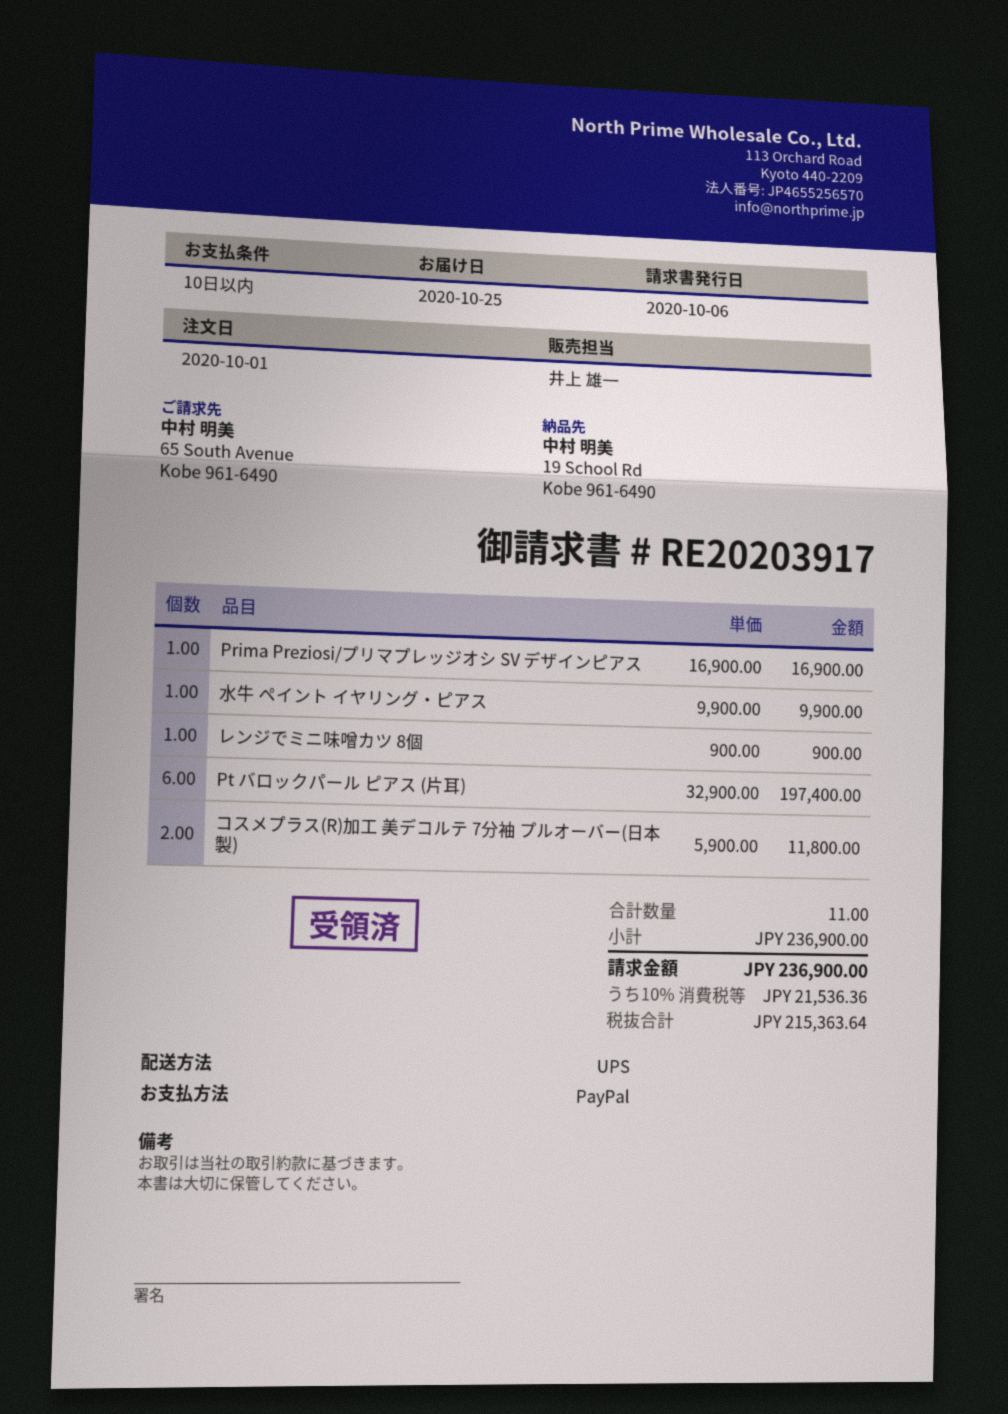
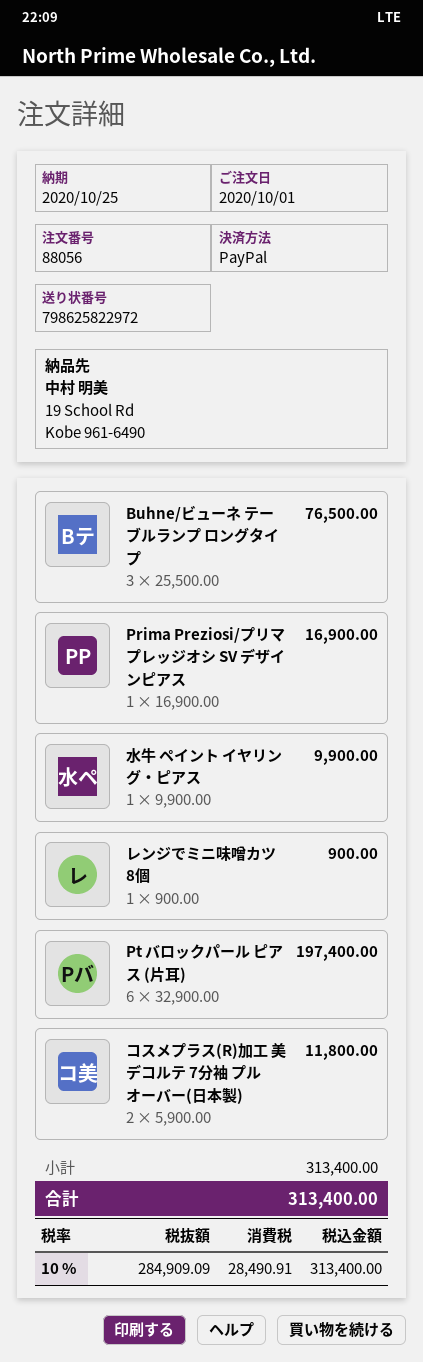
Buhne/ビューネ テーブルランプ ロングタイプ: none -> 3 x 25500.00 = 76500.00
subtotal: 236900.00 -> 313400.00
net: 215363.64 -> 284909.09
tax: 10% = 21536.36 -> 10% = 28490.91
total: 236900.00 -> 313400.00

